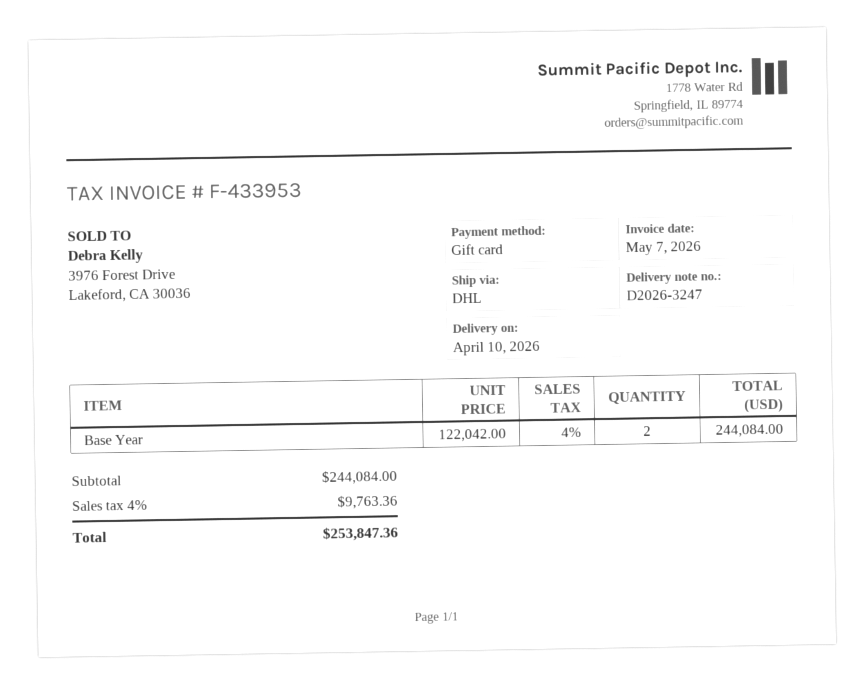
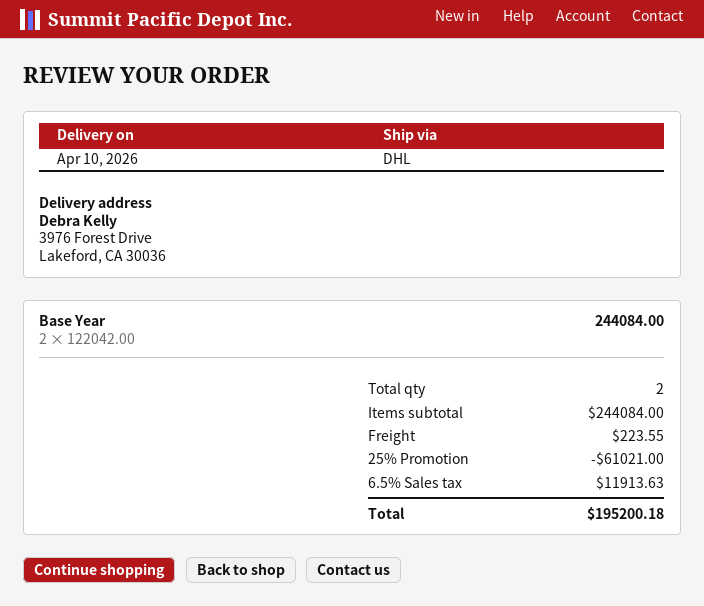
discount: none -> 25% = 61021.00
shipping: none -> 223.55
tax: 4% = 9763.36 -> 6.5% = 11913.63
total: 253847.36 -> 195200.18

